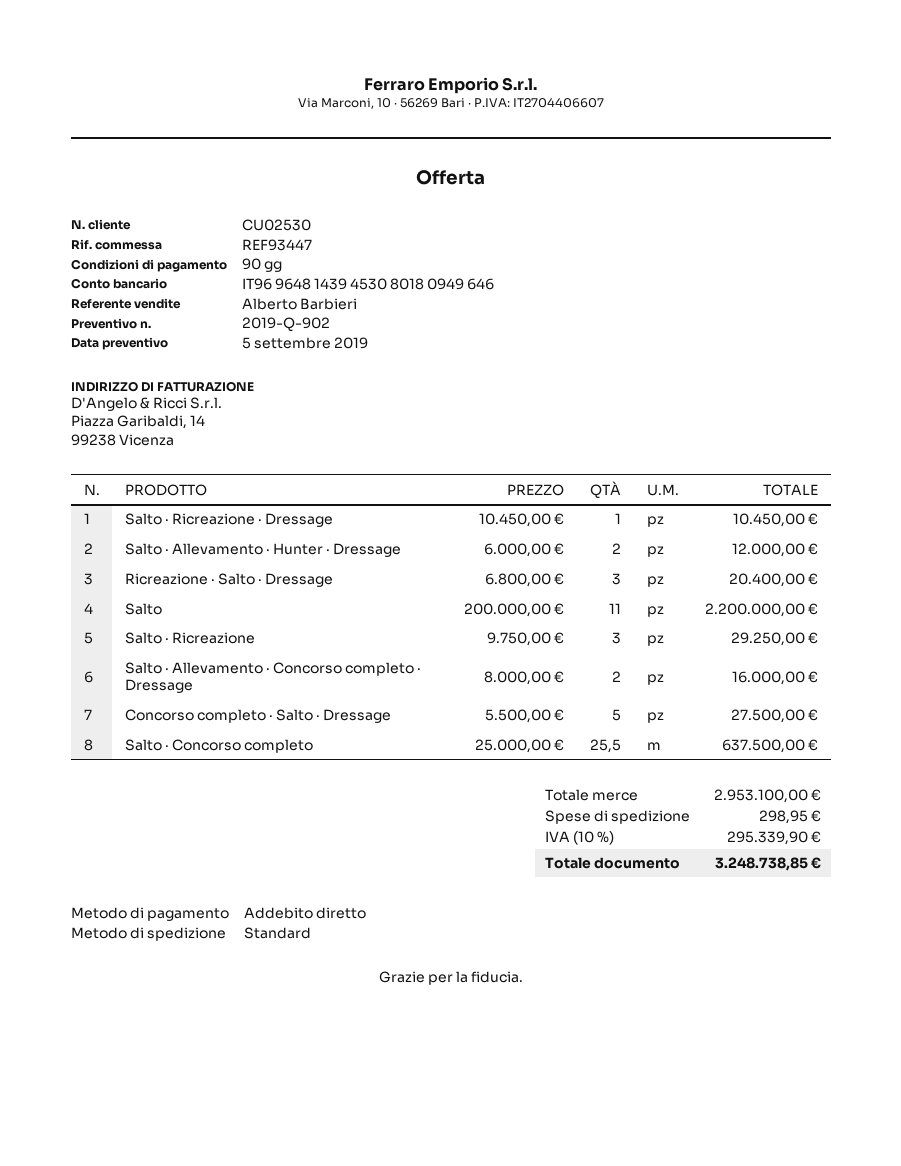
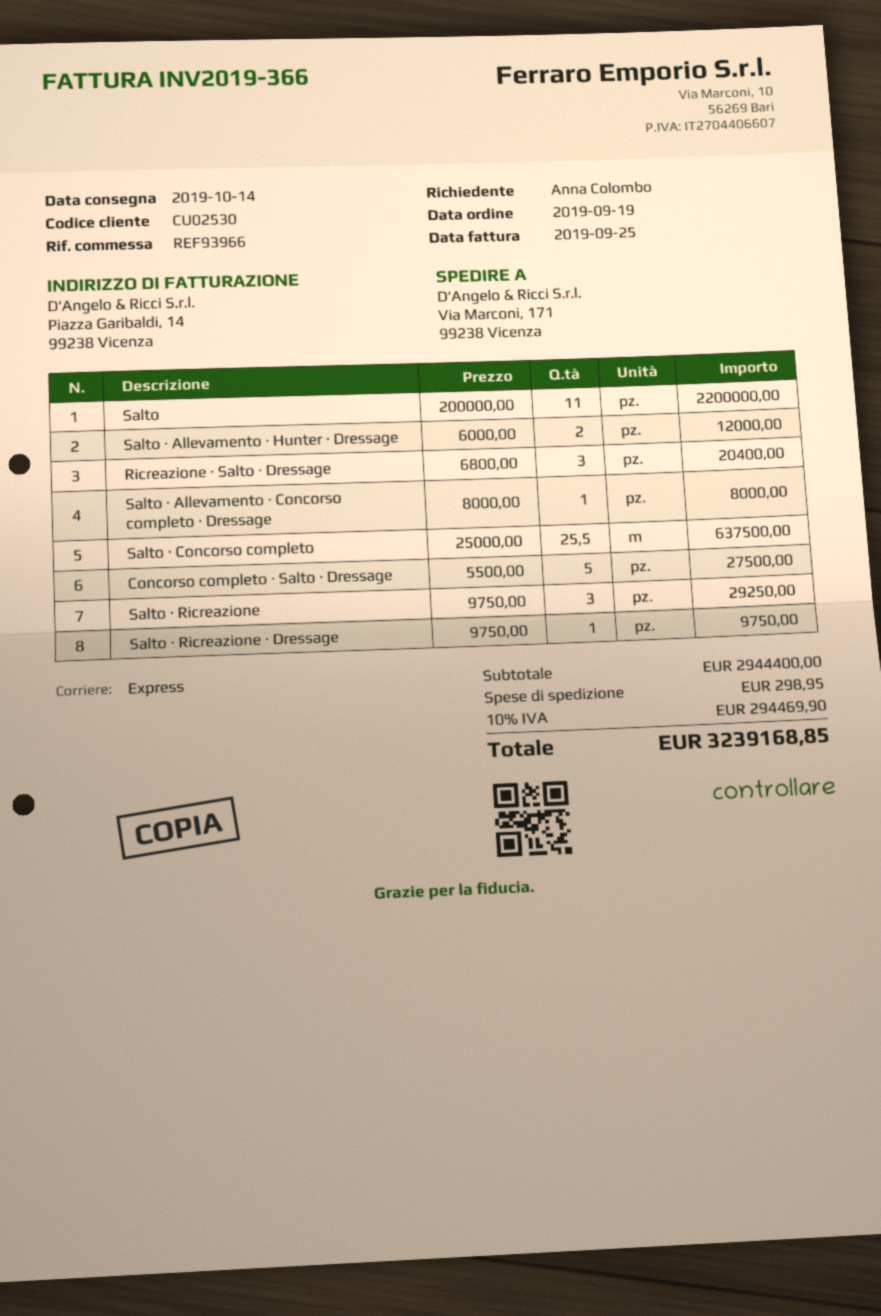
reference: REF93447 -> REF93966
shipping method: standard -> express
Salto · Ricreazione · Dressage: 1 x 10450.00 = 10450.00 -> 1 x 9750.00 = 9750.00
Salto · Allevamento · Concorso completo · Dressage: 2 x 8000.00 = 16000.00 -> 1 x 8000.00 = 8000.00
subtotal: 2953100.00 -> 2944400.00
tax: 10% = 295339.90 -> 10% = 294469.90
total: 3248738.85 -> 3239168.85

